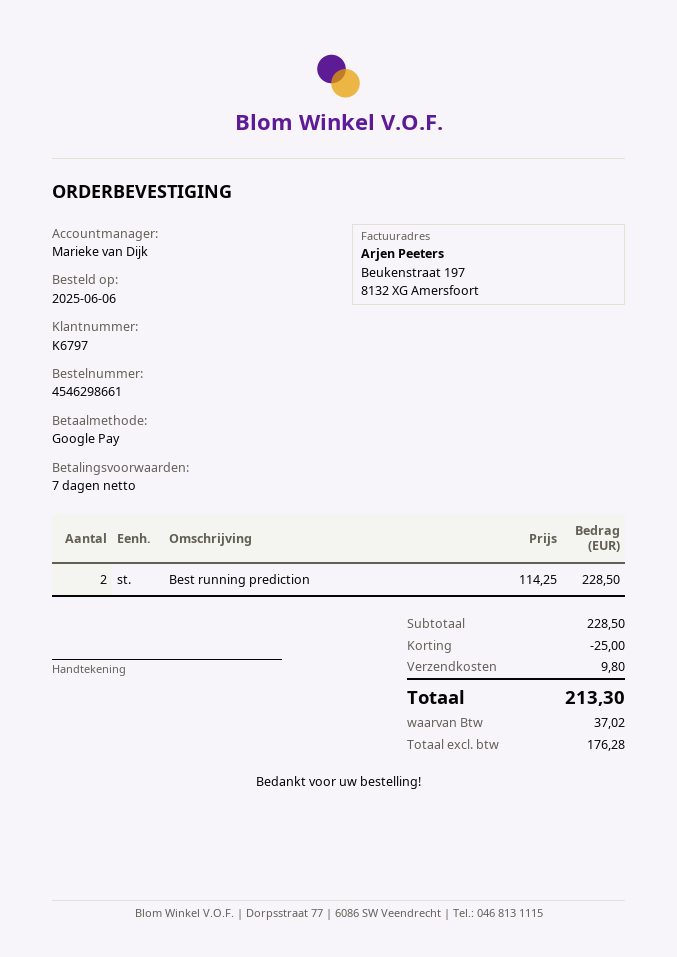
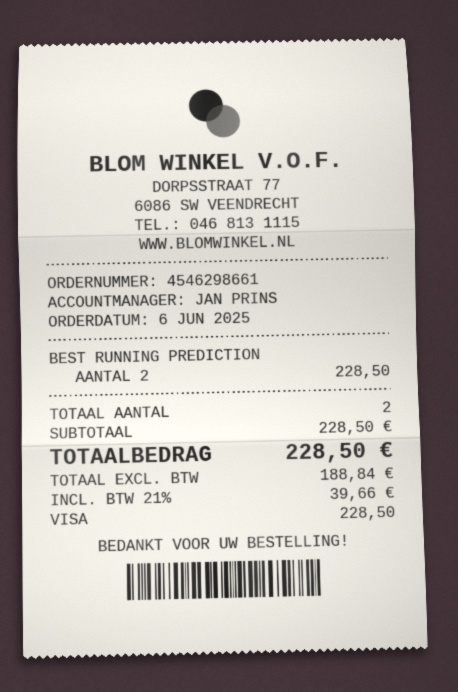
sales rep: Marieke van Dijk -> JAN PRINS
payment method: Google Pay -> Visa
discount: 25.00 -> none
shipping: 9.80 -> none
net: 176.28 -> 188.84
tax: 37.02 -> 39.66
total: 213.30 -> 228.50

